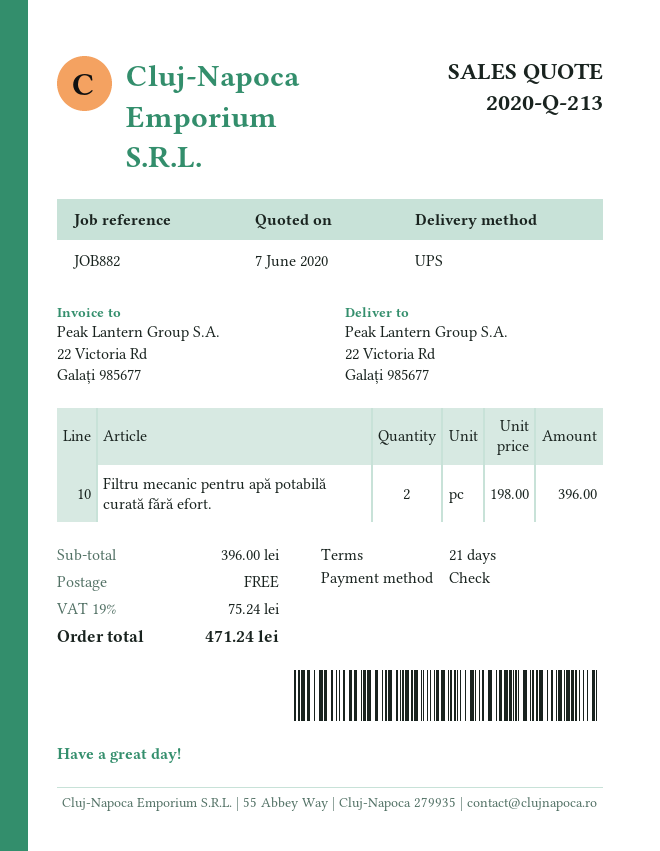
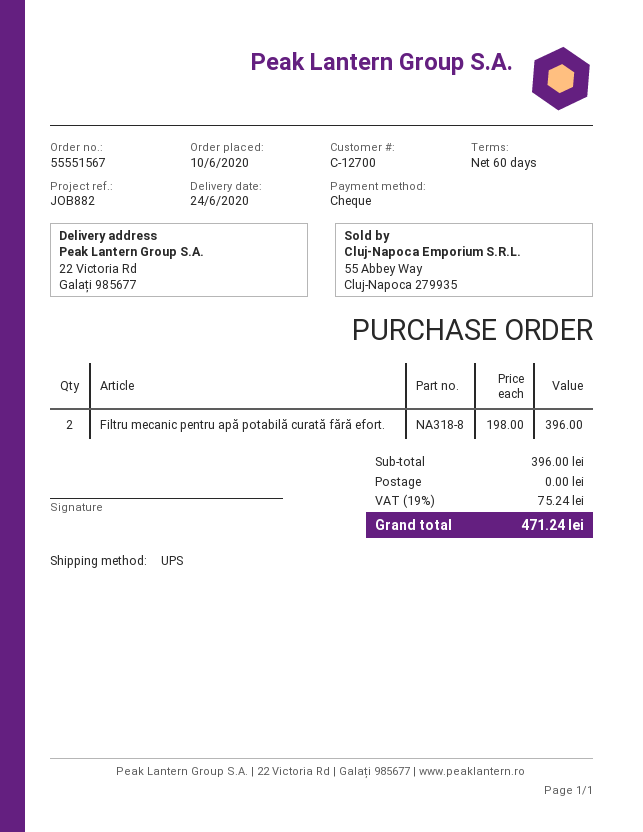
payment terms: 21 days -> 60 days

